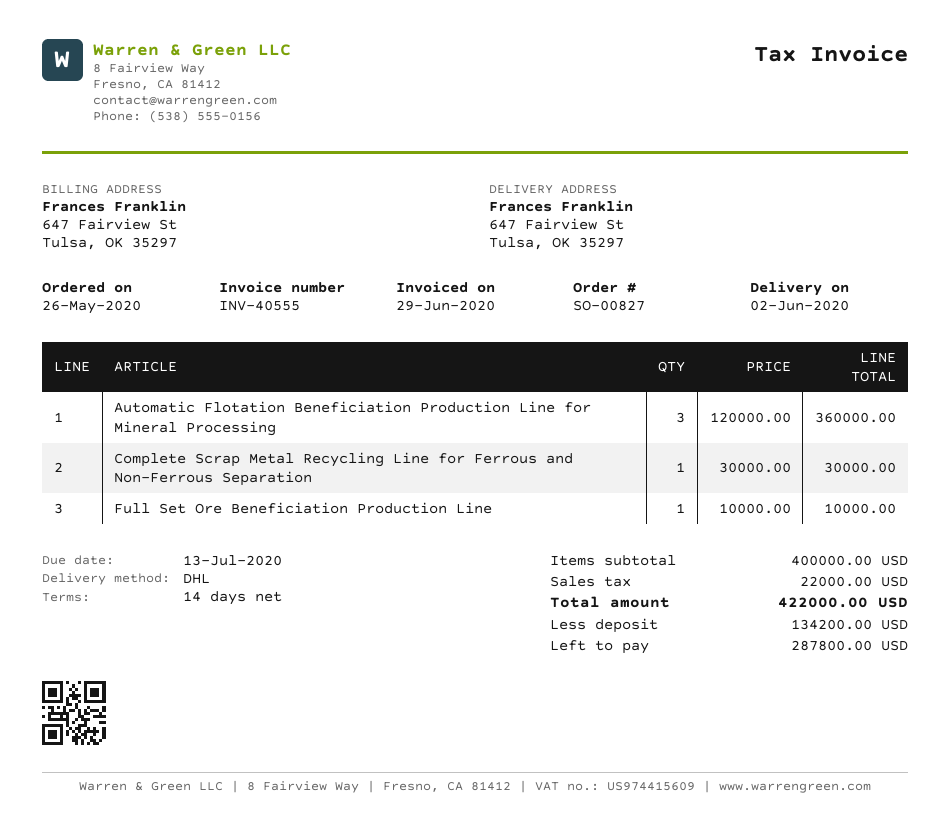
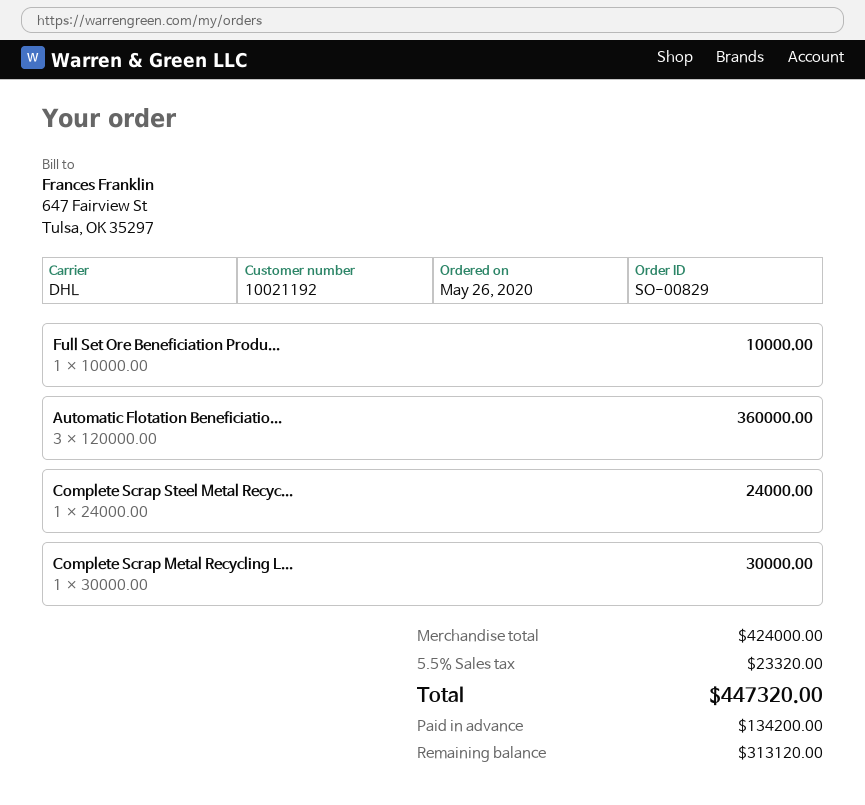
order number: SO-00827 -> SO-00829
Complete Scrap Steel Metal Recyc...: none -> 1 x 24000.00 = 24000.00
subtotal: 400000.00 -> 424000.00
tax: 22000.00 -> 23320.00
total: 422000.00 -> 447320.00
balance: 287800.00 -> 313120.00

